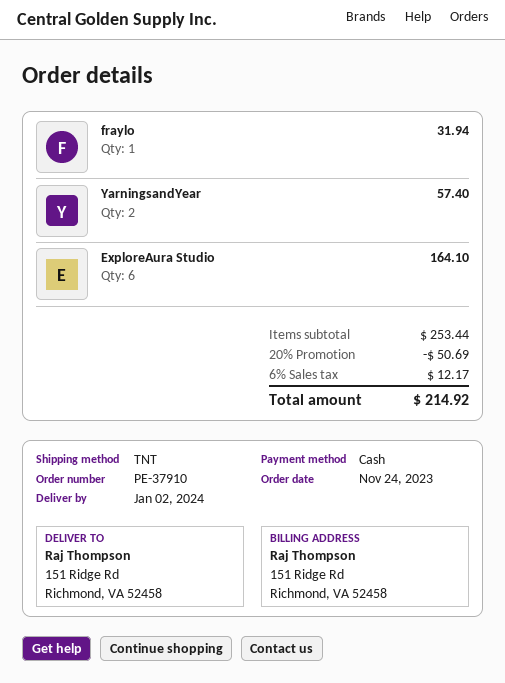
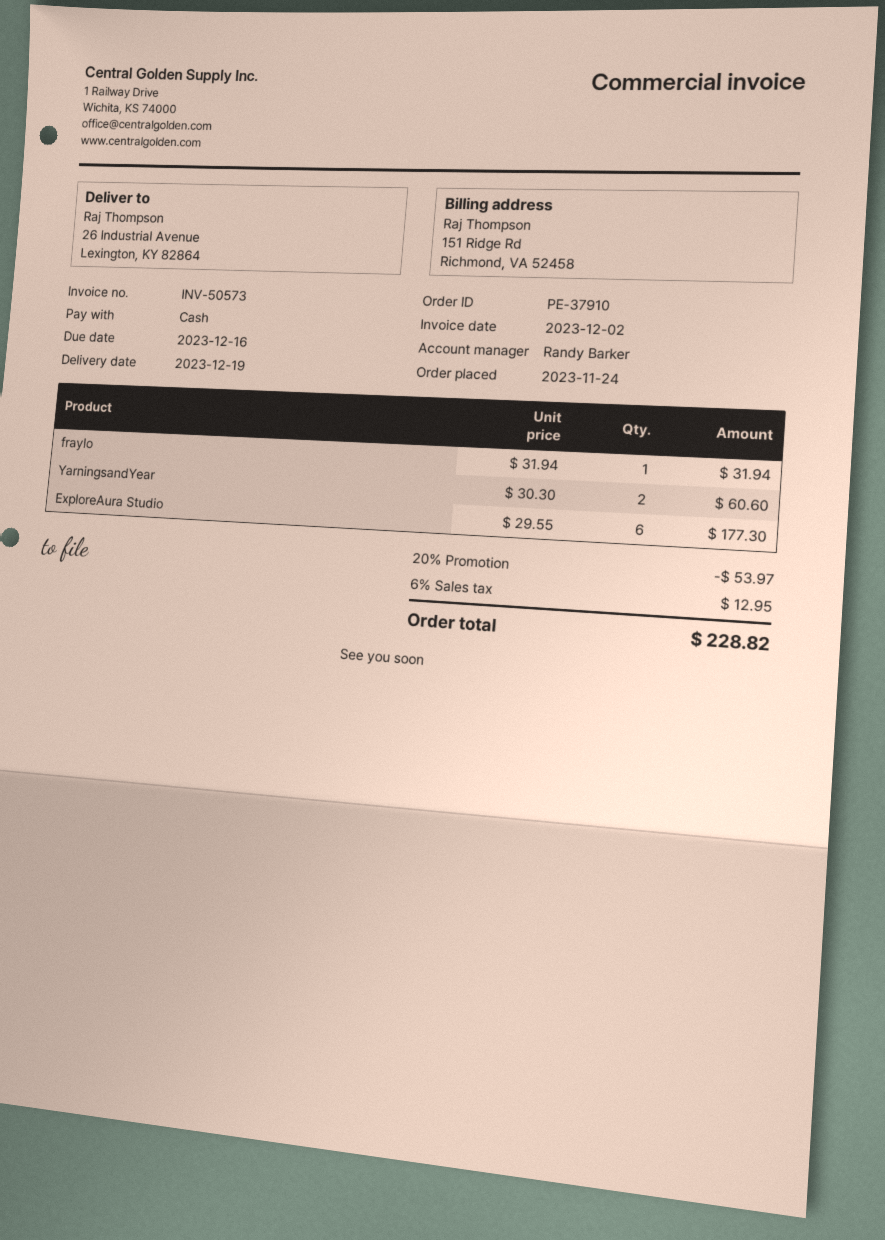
delivery date: 2024-01-02 -> 2023-12-19
ship to: 151 Ridge Rd, Richmond, VA 52458 -> 26 Industrial Avenue, Lexington, KY 82864
YarningsandYear: 2 for 57.40 -> 2 for 60.60
ExploreAura Studio: 6 for 164.10 -> 6 for 177.30
discount: 20% = 50.69 -> 20% = 53.97
tax: 6% = 12.17 -> 6% = 12.95
total: 214.92 -> 228.82

